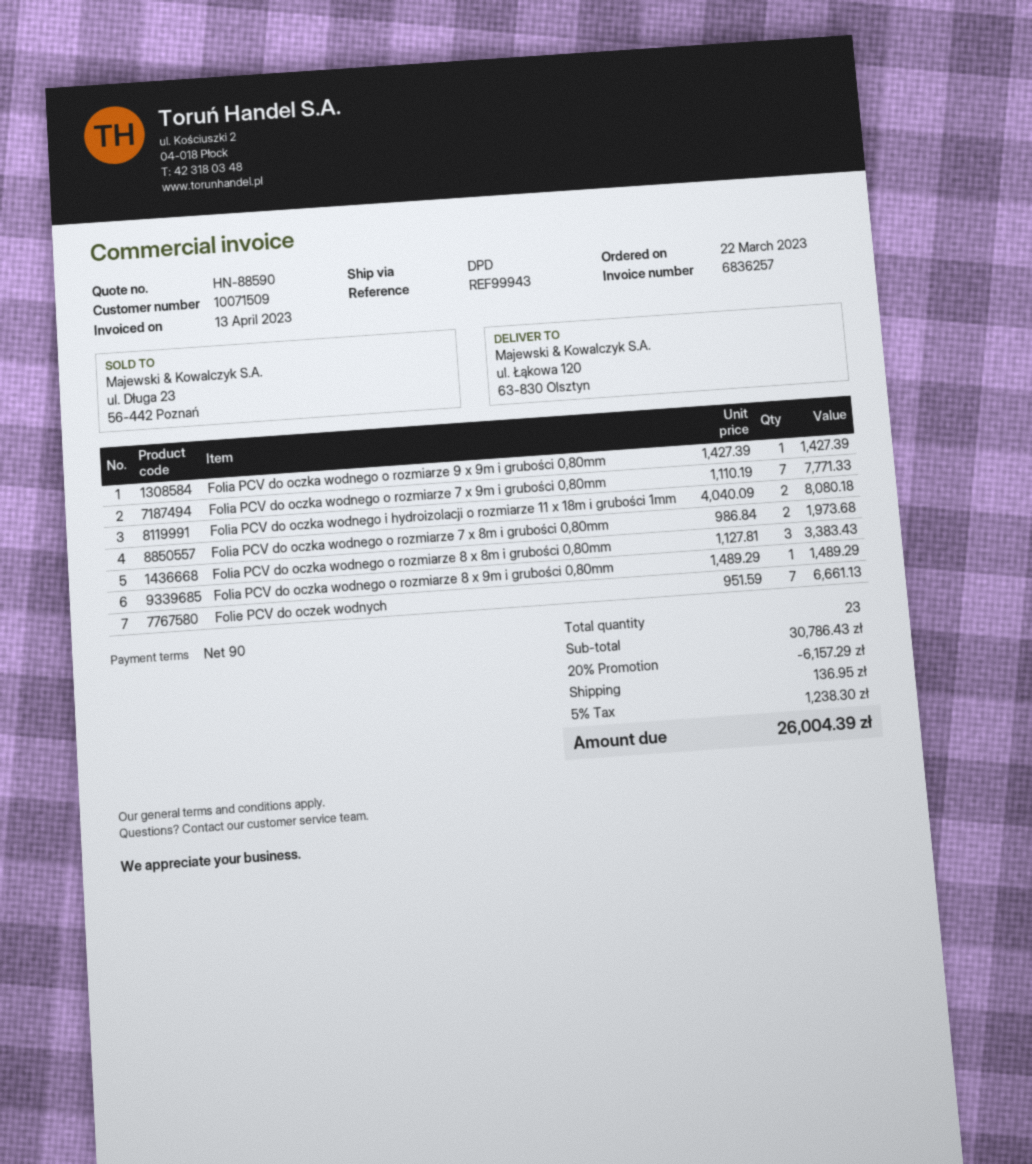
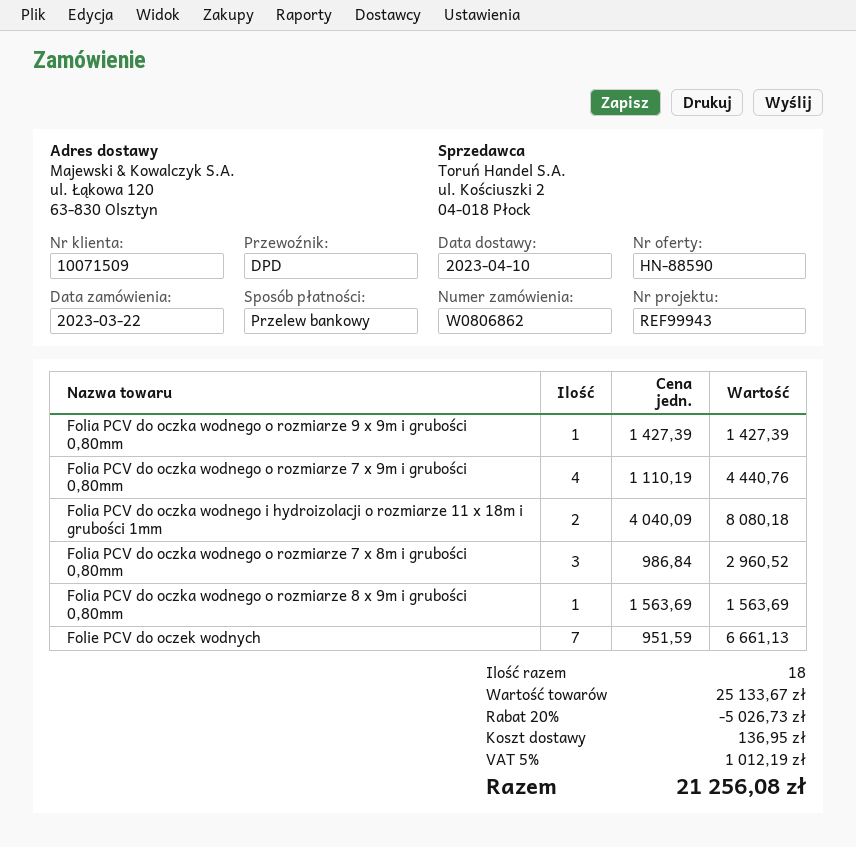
Folia PCV do oczka wodnego o rozmiarze 7 x 9m i grubości 0,80mm: 7 x 1110.19 = 7771.33 -> 4 x 1110.19 = 4440.76
Folia PCV do oczka wodnego o rozmiarze 7 x 8m i grubości 0,80mm: 2 x 986.84 = 1973.68 -> 3 x 986.84 = 2960.52
Folia PCV do oczka wodnego o rozmiarze 8 x 8m i grubości 0,80mm: 3 x 1127.81 = 3383.43 -> none
Folia PCV do oczka wodnego o rozmiarze 8 x 9m i grubości 0,80mm: 1 x 1489.29 = 1489.29 -> 1 x 1563.69 = 1563.69
total quantity: 23 -> 18
subtotal: 30786.43 -> 25133.67
discount: 20% = 6157.29 -> 20% = 5026.73
tax: 5% = 1238.30 -> 5% = 1012.19
total: 26004.39 -> 21256.08

